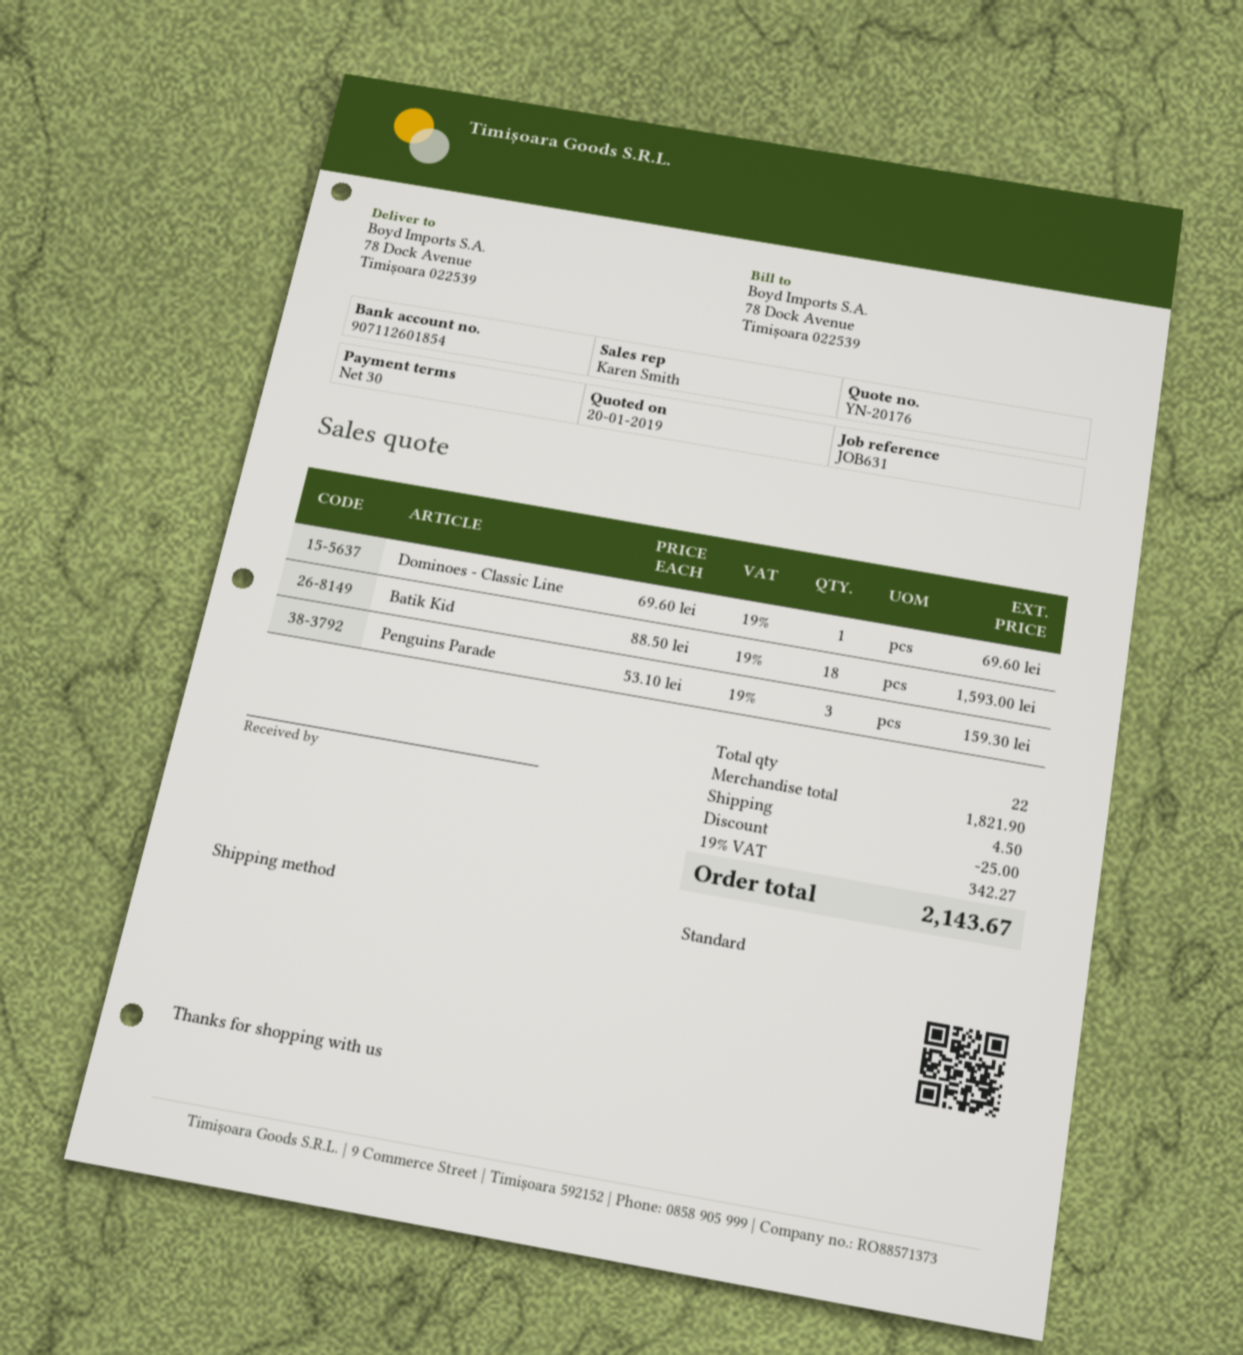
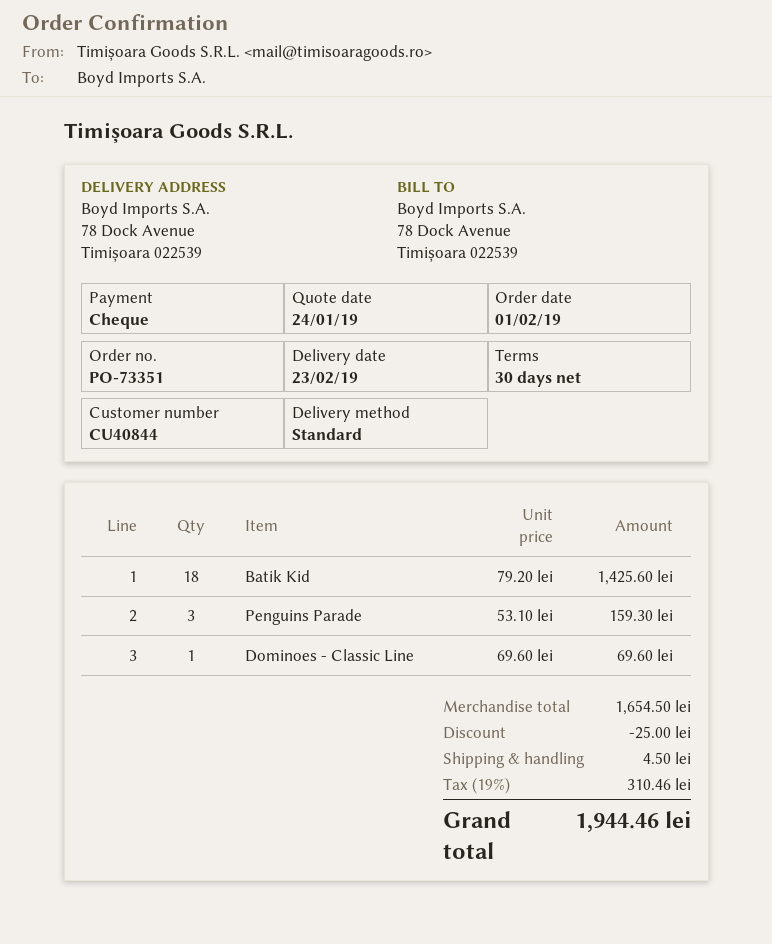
quote date: 2019-01-20 -> 2019-01-24
Batik Kid: 18 x 88.50 = 1593.00 -> 18 x 79.20 = 1425.60
subtotal: 1821.90 -> 1654.50
tax: 19% = 342.27 -> 19% = 310.46
total: 2143.67 -> 1944.46

